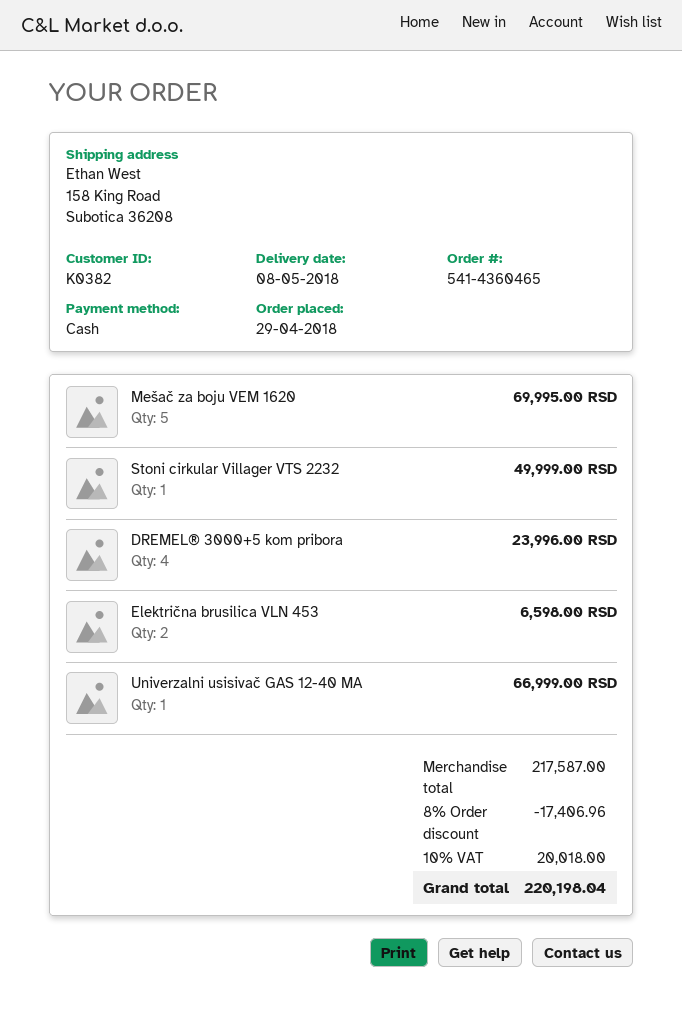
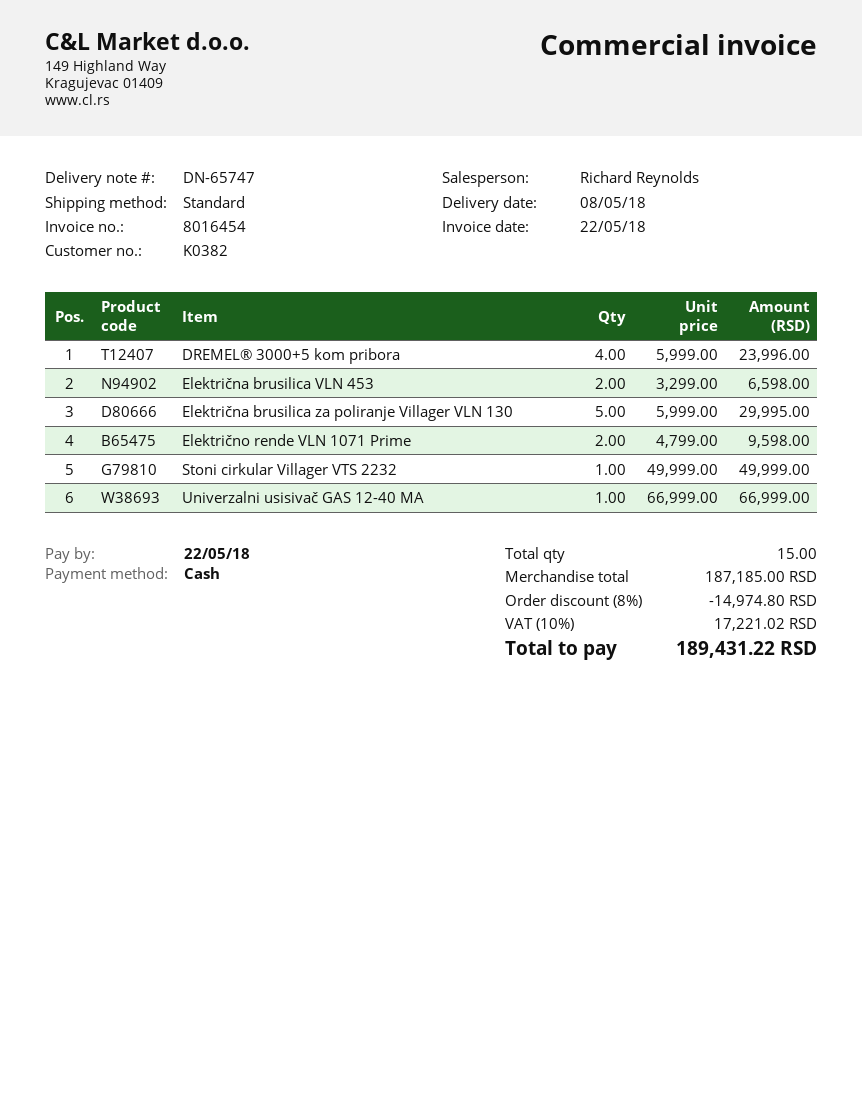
Mešač za boju VEM 1620: 5 for 69995.00 -> none
Električna brusilica za poliranje Villager VLN 130: none -> 5 for 29995.00
Električno rende VLN 1071 Prime: none -> 2 for 9598.00
subtotal: 217587.00 -> 187185.00
discount: 8% = 17406.96 -> 8% = 14974.80
tax: 10% = 20018.00 -> 10% = 17221.02
total: 220198.04 -> 189431.22

